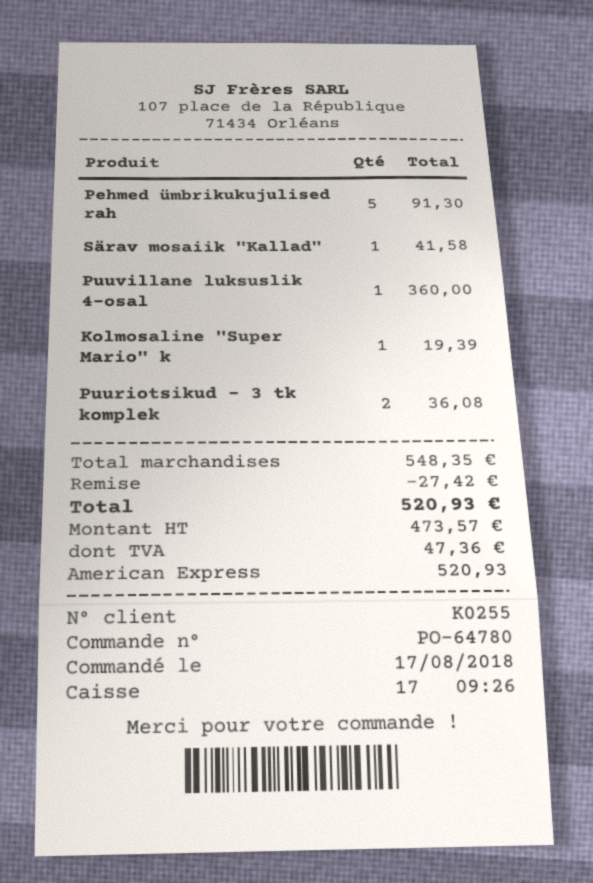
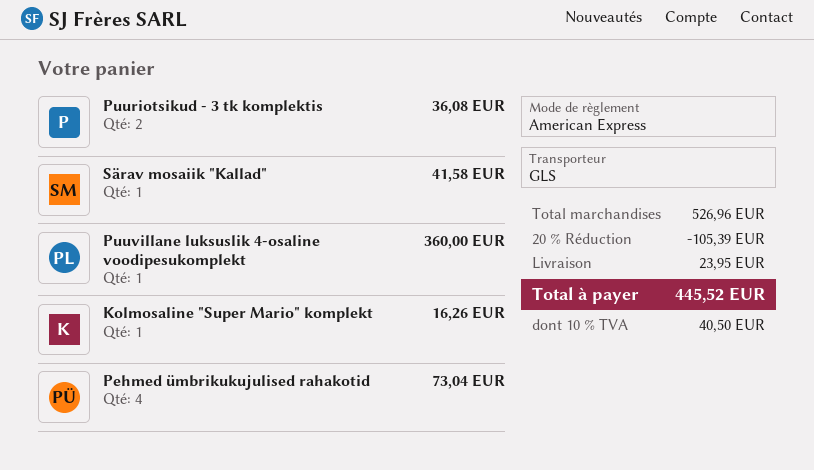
Pehmed ümbrikukujulised rah: 5 for 91.30 -> 4 for 73.04
Kolmosaline "Super Mario" k: 1 for 19.39 -> 1 for 16.26
subtotal: 548.35 -> 526.96
discount: 27.42 -> 105.39
shipping: none -> 23.95
tax: 47.36 -> 40.50
total: 520.93 -> 445.52

